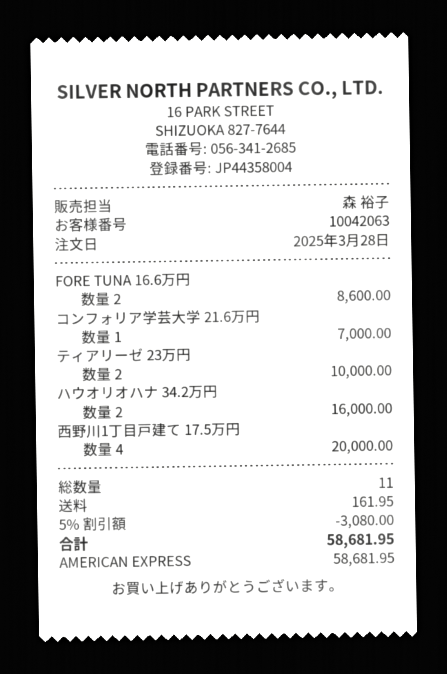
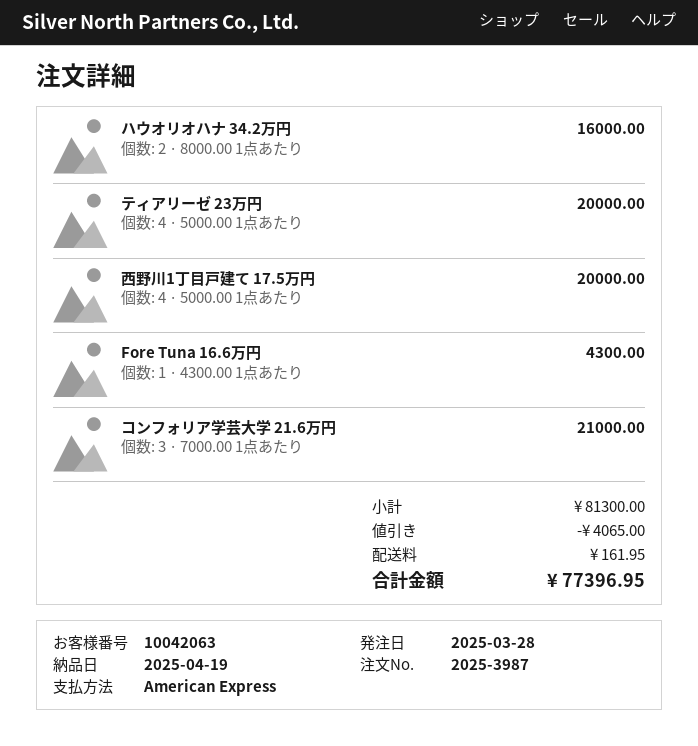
FORE TUNA 16.6万円: 2 for 8600.00 -> 1 for 4300.00
コンフォリア学芸大学 21.6万円: 1 for 7000.00 -> 3 for 21000.00
ティアリーゼ 23万円: 2 for 10000.00 -> 4 for 20000.00
discount: 3080.00 -> 4065.00
total: 58681.95 -> 77396.95

